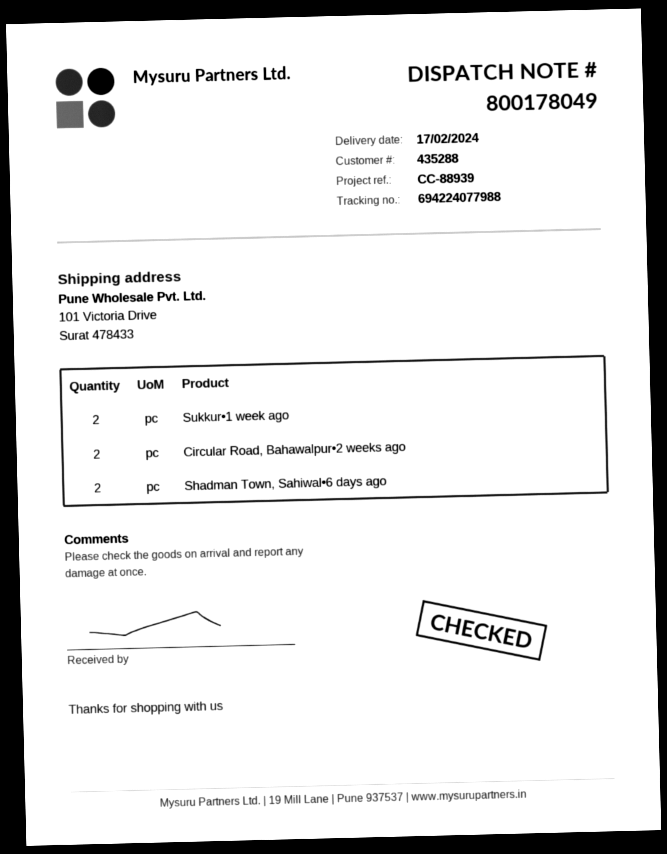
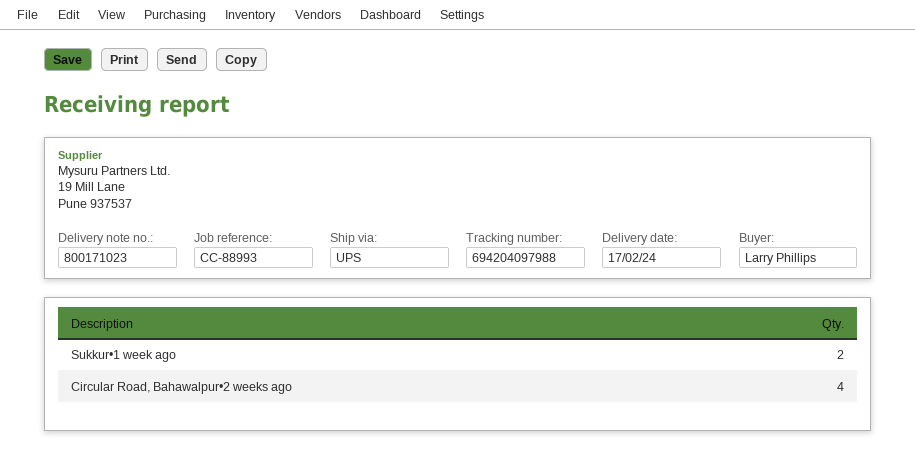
delivery note number: 800178049 -> 800171023
reference: CC-88939 -> CC-88993
tracking number: 694224077988 -> 694204097988
Circular Road, Bahawalpur•2 weeks ago: 2 -> 4
Shadman Town, Sahiwal•6 days ago: 2 -> none

